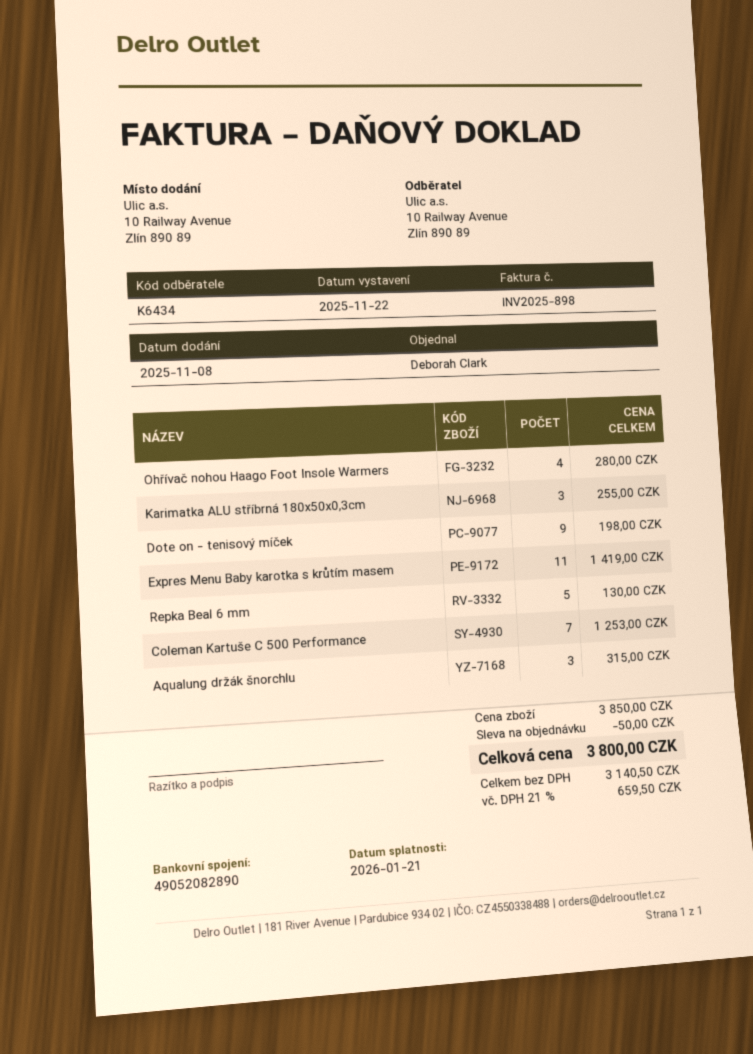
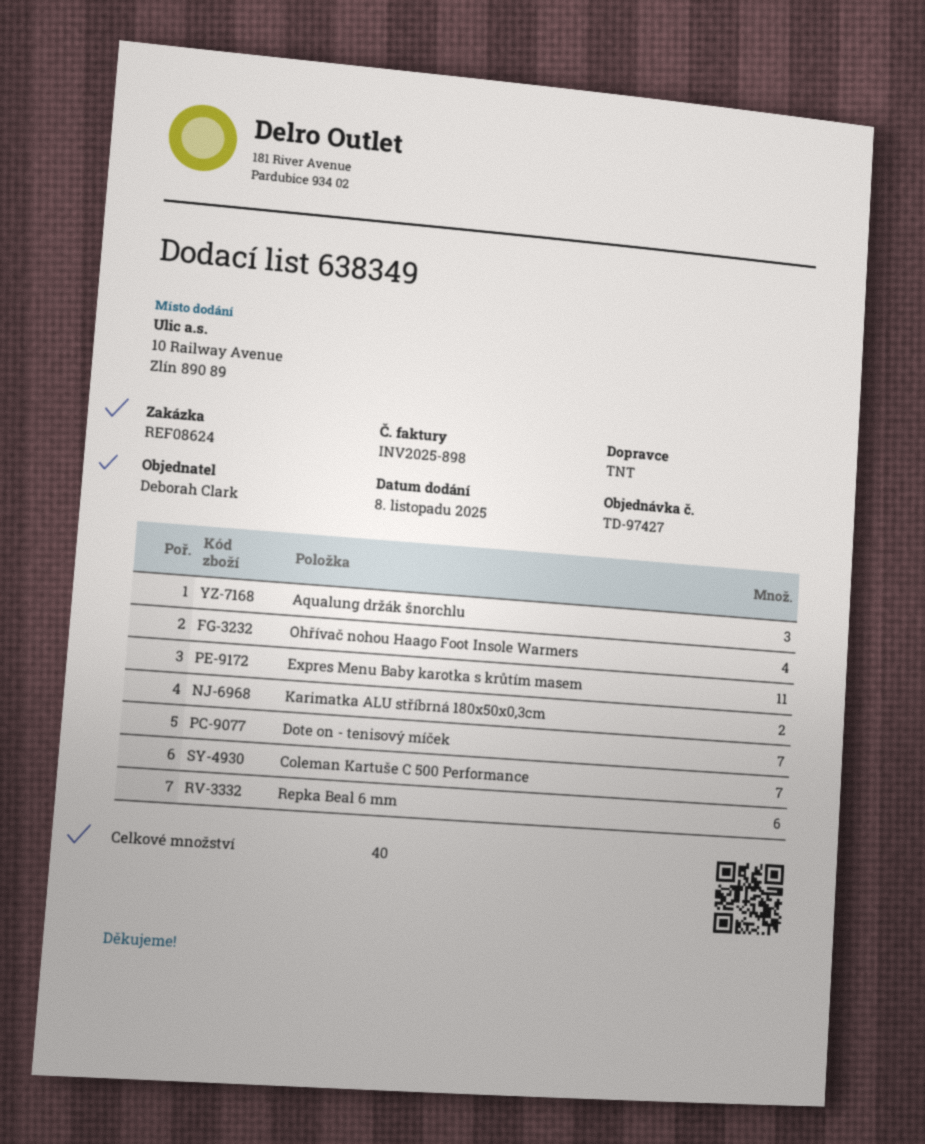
Karimatka ALU stříbrná 180x50x0,3cm: 3 -> 2
Dote on - tenisový míček: 9 -> 7
Repka Beal 6 mm: 5 -> 6

